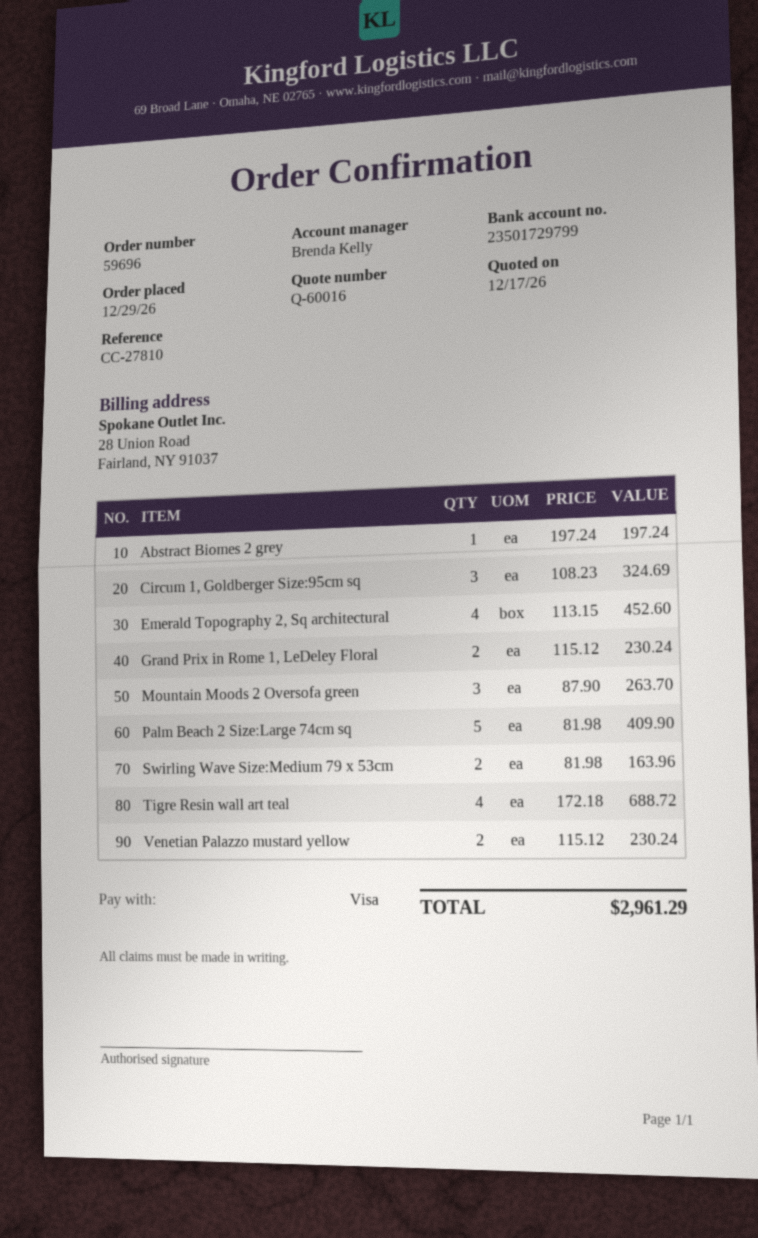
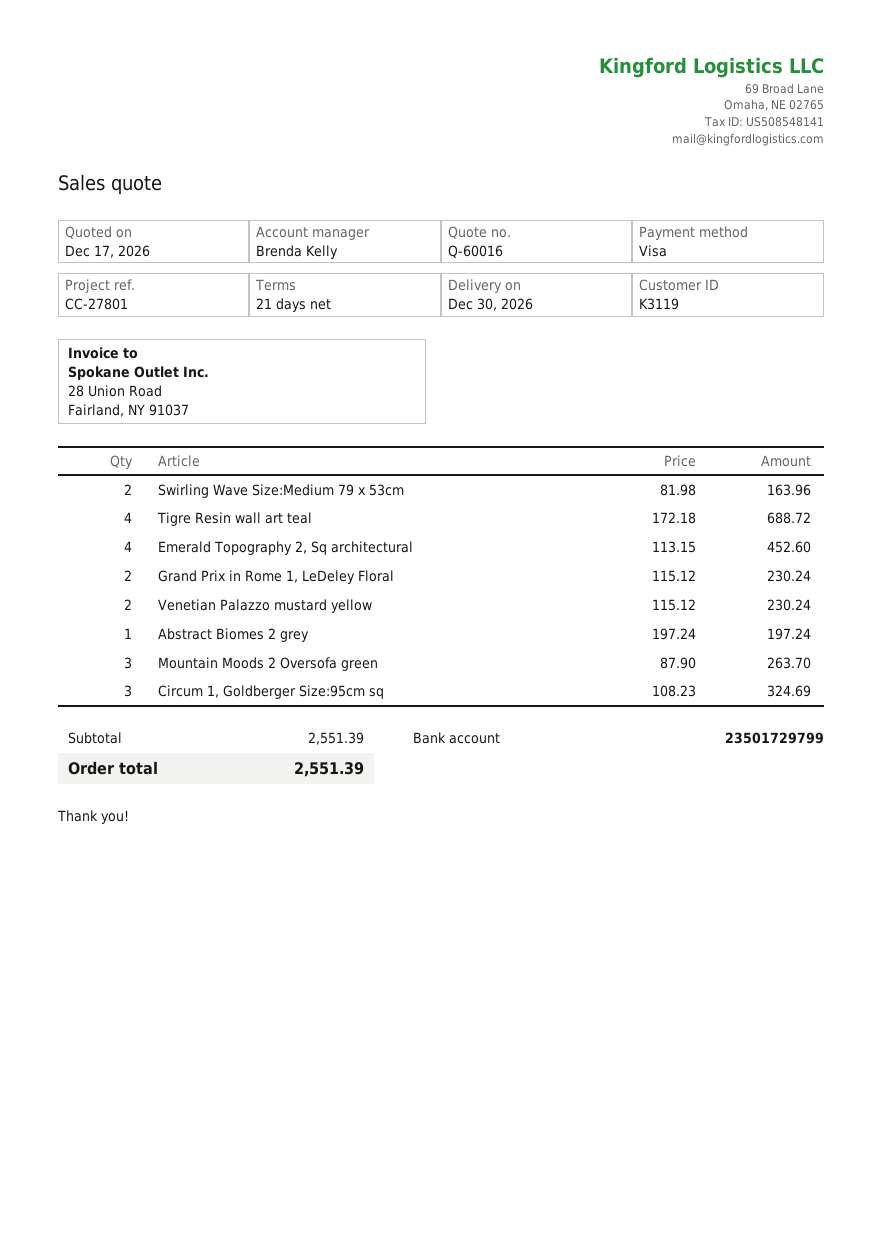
reference: CC-27810 -> CC-27801
Palm Beach 2 Size:Large 74cm sq: 5 x 81.98 = 409.90 -> none
total: 2961.29 -> 2551.39

